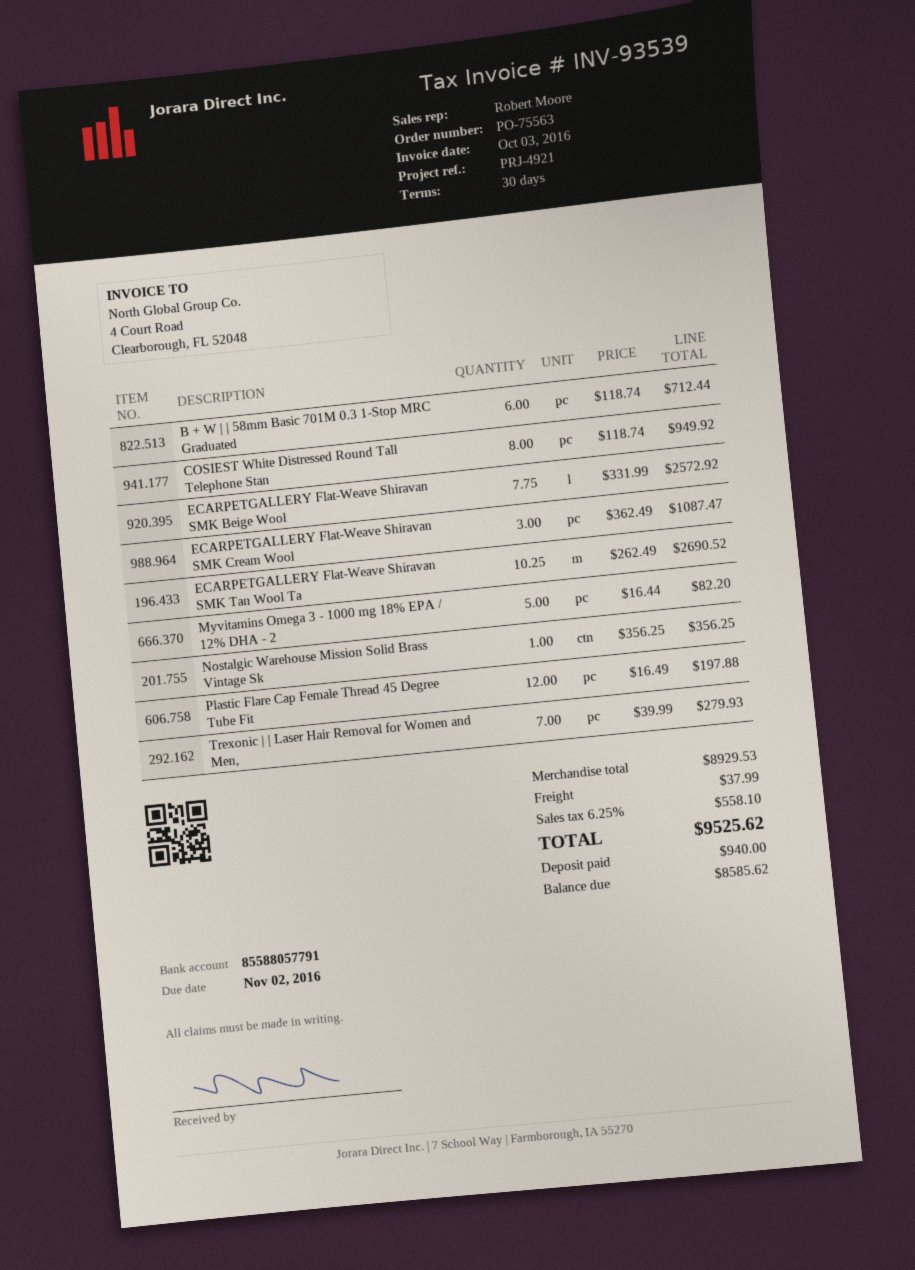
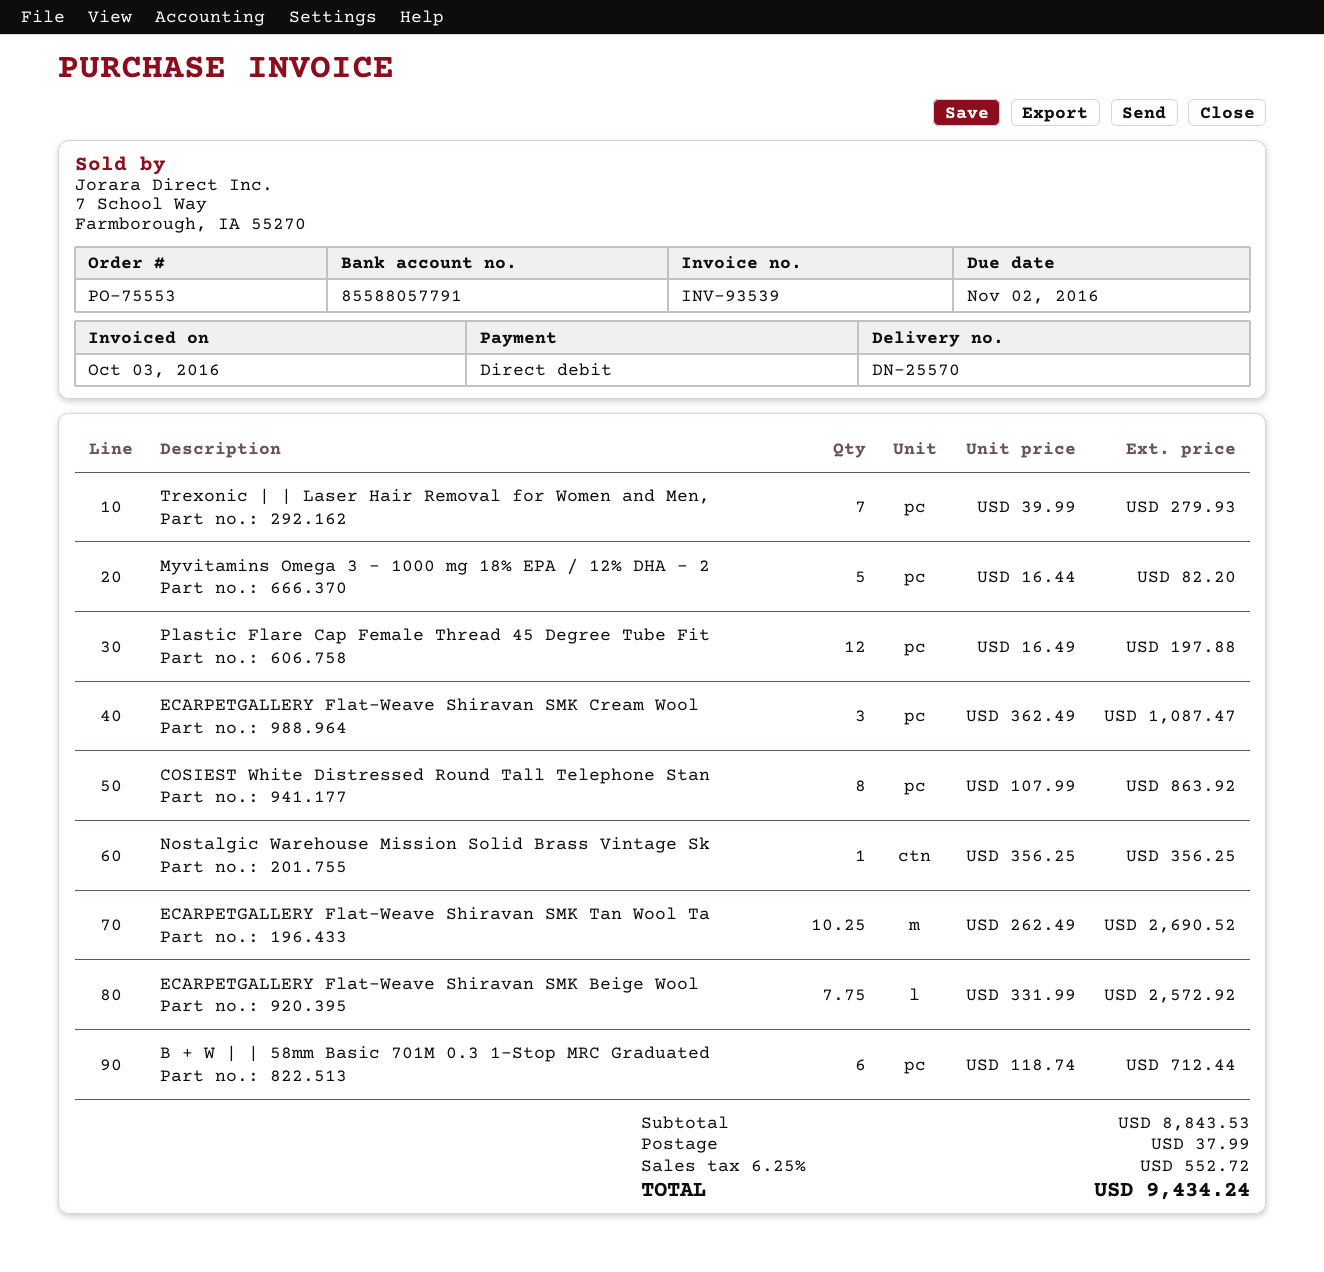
order number: PO-75563 -> PO-75553
COSIEST White Distressed Round Tall Telephone Stan: 8 x 118.74 = 949.92 -> 8 x 107.99 = 863.92
subtotal: 8929.53 -> 8843.53
tax: 6.25% = 558.10 -> 6.25% = 552.72
total: 9525.62 -> 9434.24

